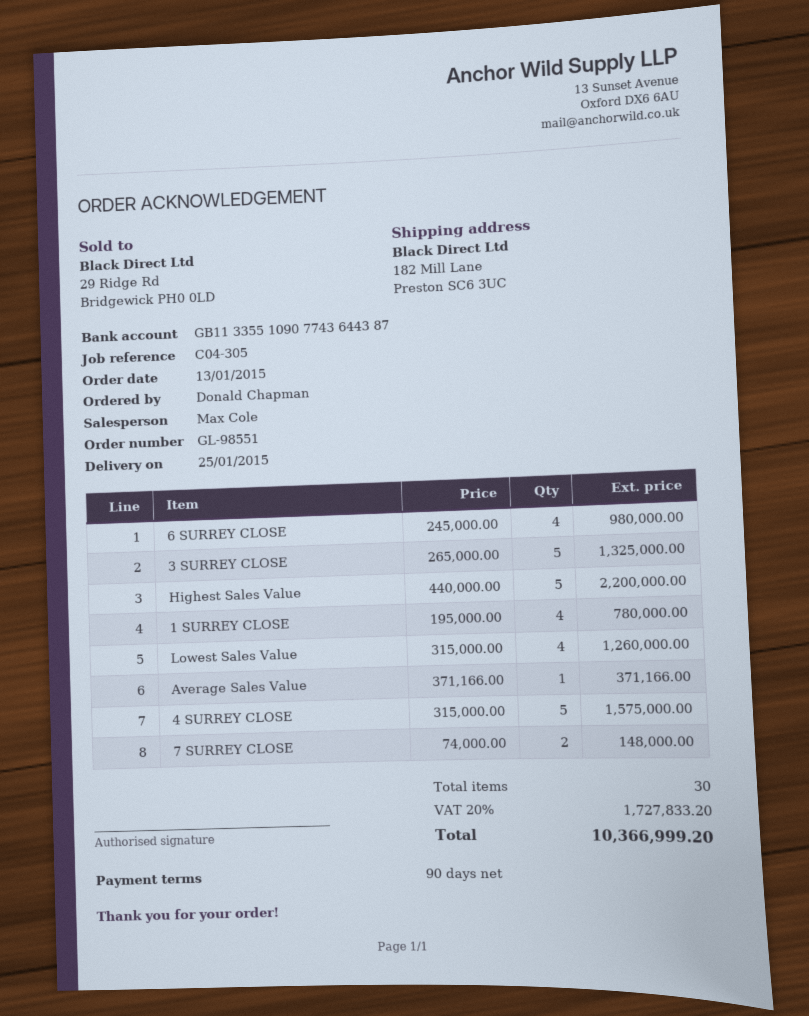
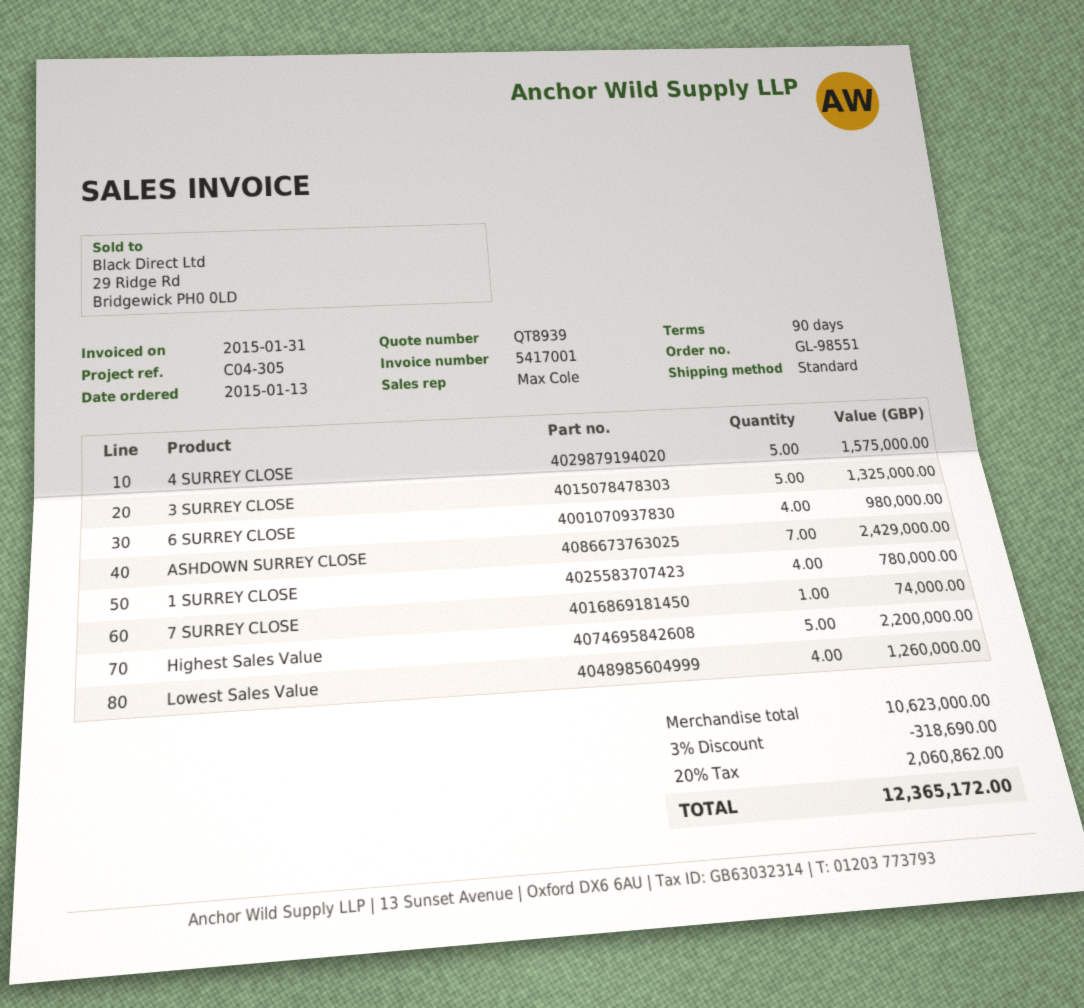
Average Sales Value: 1 for 371166.00 -> none
7 SURREY CLOSE: 2 for 148000.00 -> 1 for 74000.00
ASHDOWN SURREY CLOSE: none -> 7 for 2429000.00
discount: none -> 3% = 318690.00
tax: 20% = 1727833.20 -> 20% = 2060862.00
total: 10366999.20 -> 12365172.00

